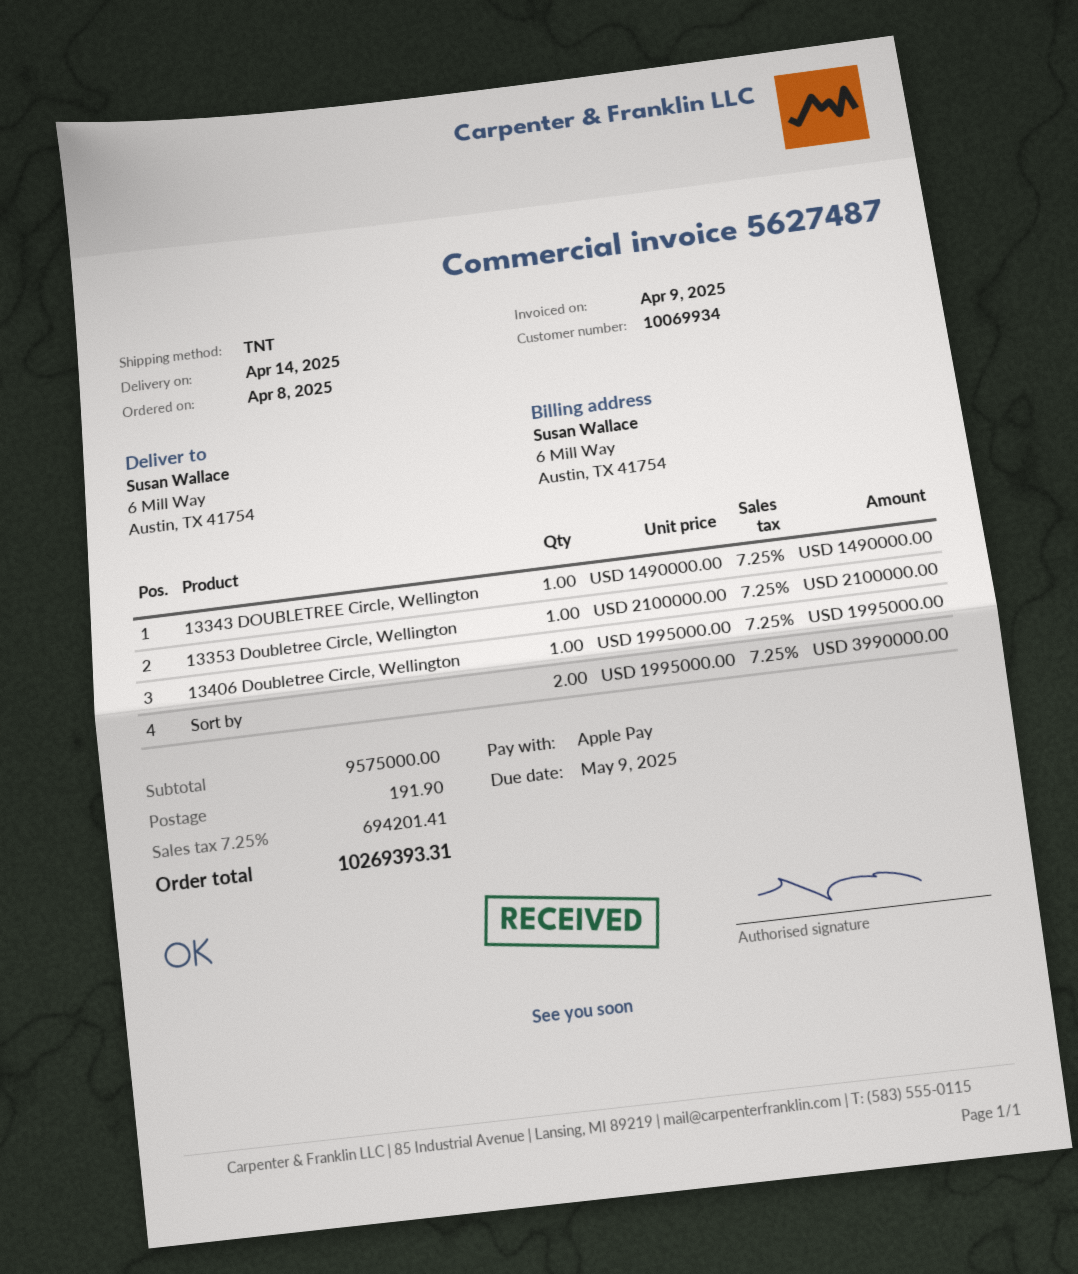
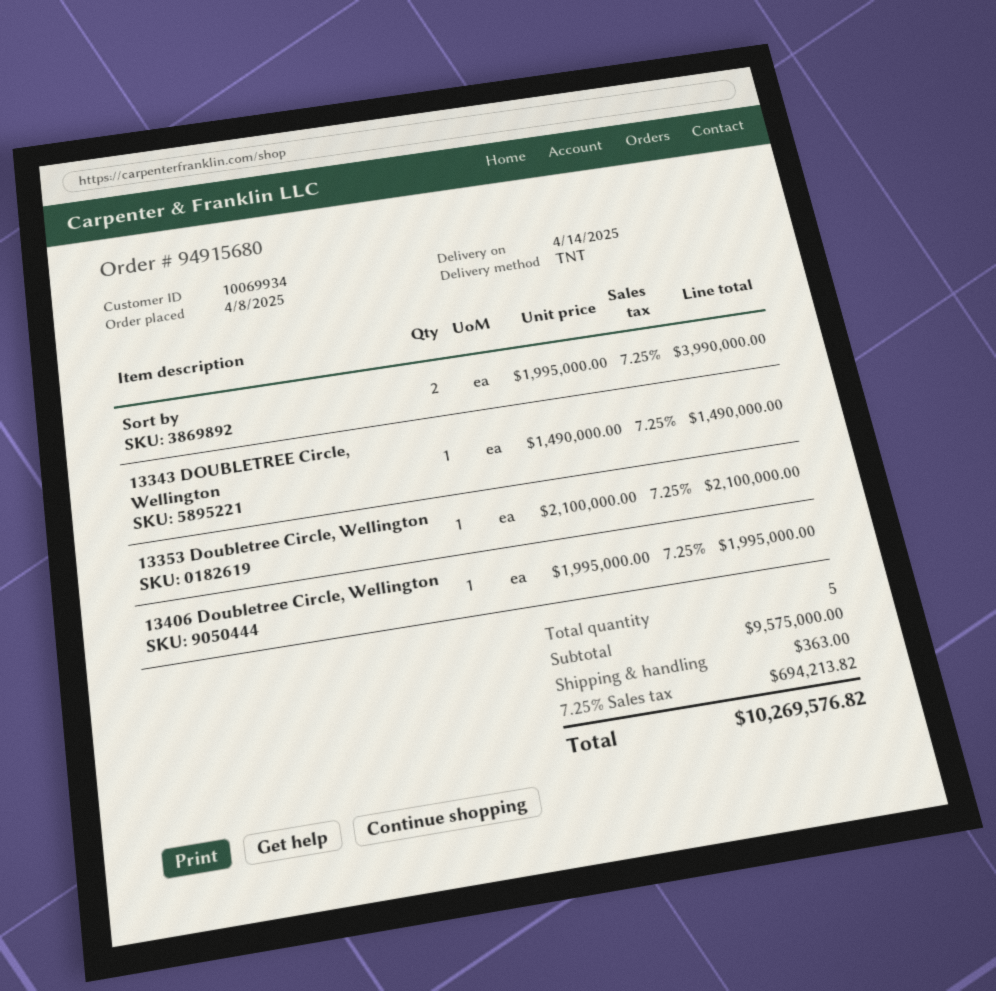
shipping: 191.90 -> 363.00
tax: 7.25% = 694201.41 -> 7.25% = 694213.82
total: 10269393.31 -> 10269576.82

